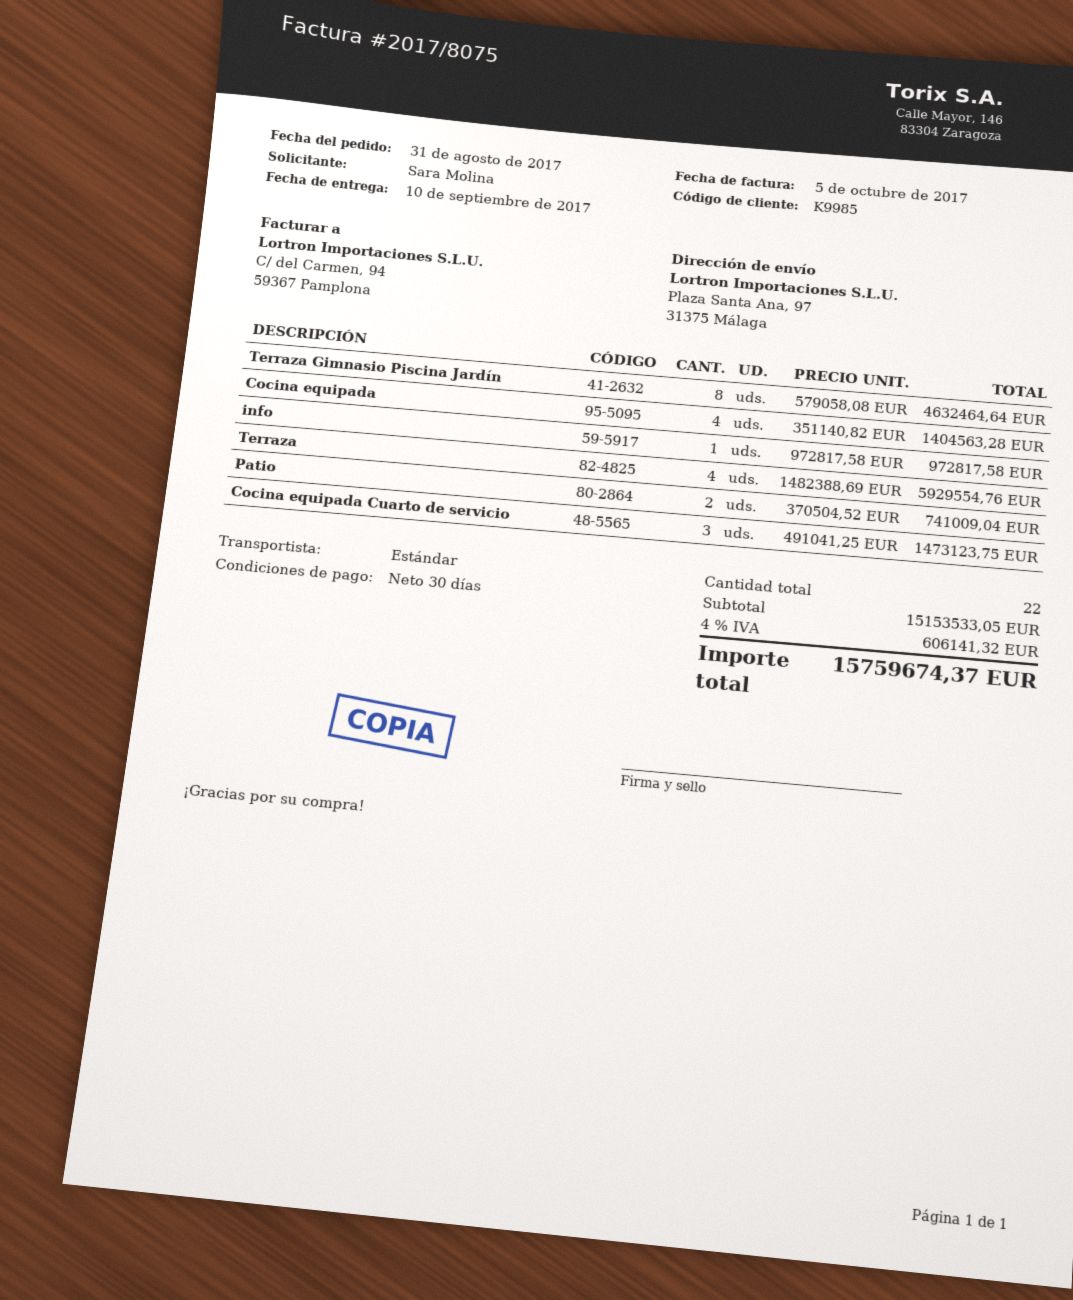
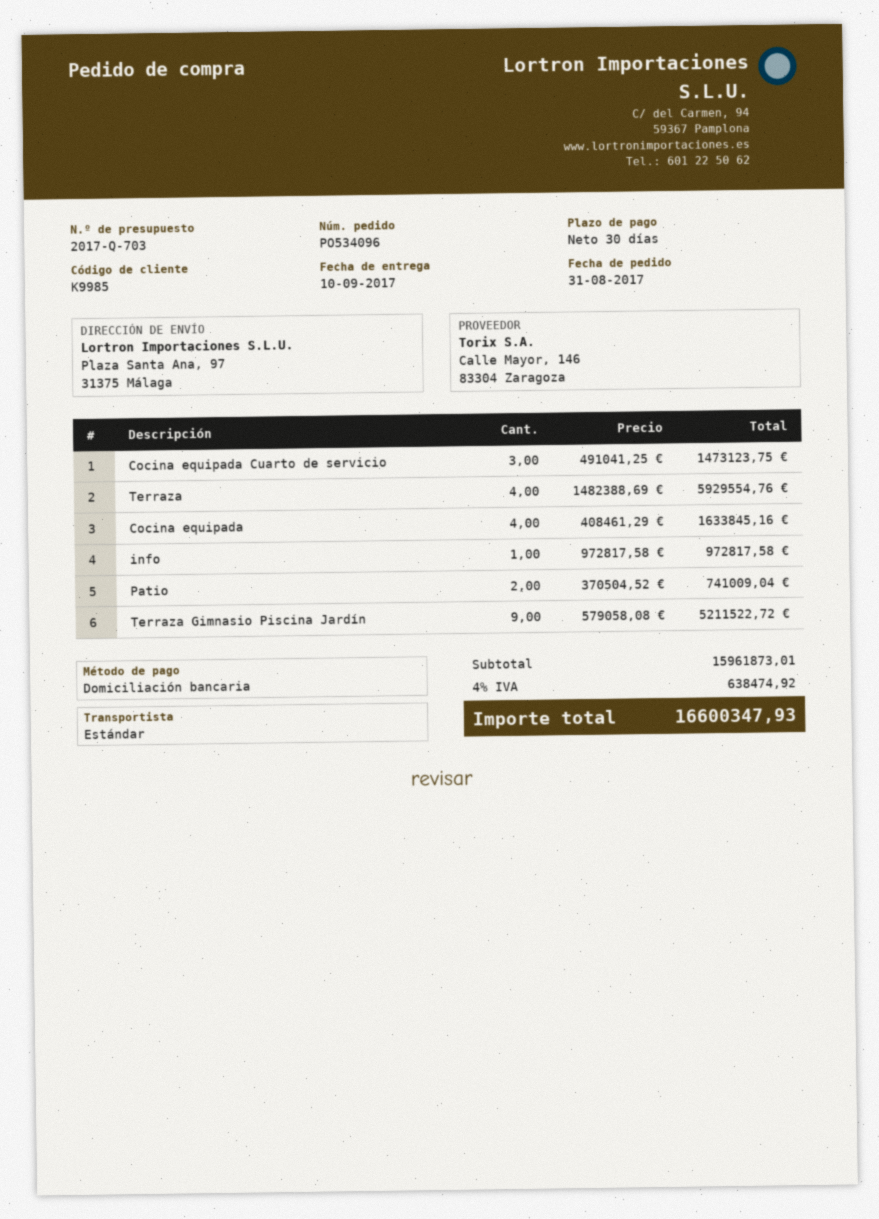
Terraza Gimnasio Piscina Jardín: 8 x 579058.08 = 4632464.64 -> 9 x 579058.08 = 5211522.72
Cocina equipada: 4 x 351140.82 = 1404563.28 -> 4 x 408461.29 = 1633845.16
subtotal: 15153533.05 -> 15961873.01
tax: 4% = 606141.32 -> 4% = 638474.92
total: 15759674.37 -> 16600347.93

